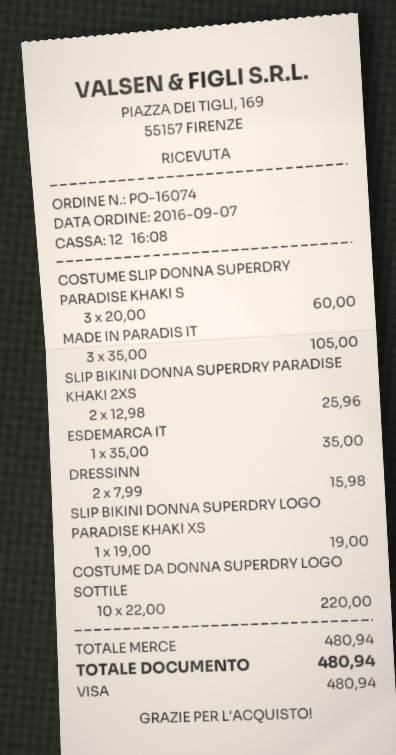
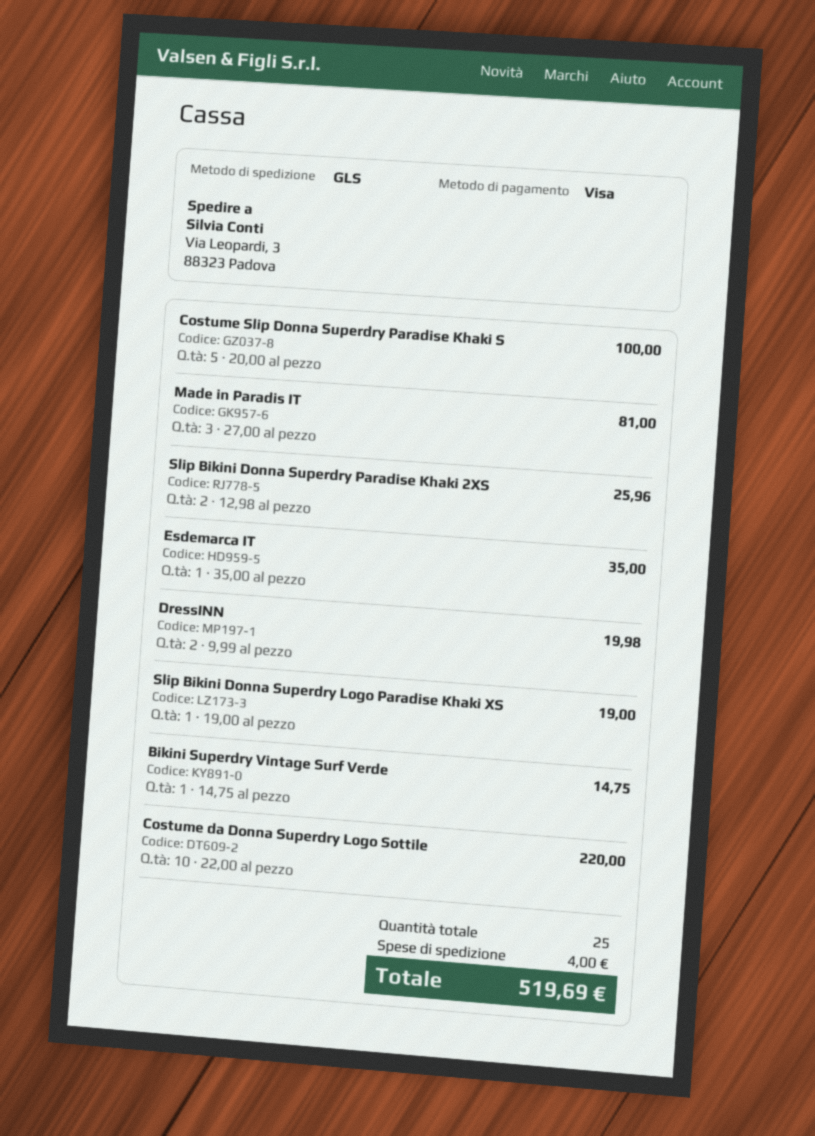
COSTUME SLIP DONNA SUPERDRY PARADISE KHAKI S: 3 x 20.00 = 60.00 -> 5 x 20.00 = 100.00
MADE IN PARADIS IT: 3 x 35.00 = 105.00 -> 3 x 27.00 = 81.00
DRESSINN: 2 x 7.99 = 15.98 -> 2 x 9.99 = 19.98
Bikini Superdry Vintage Surf Verde: none -> 1 x 14.75 = 14.75
shipping: none -> 4.00
total: 480.94 -> 519.69

